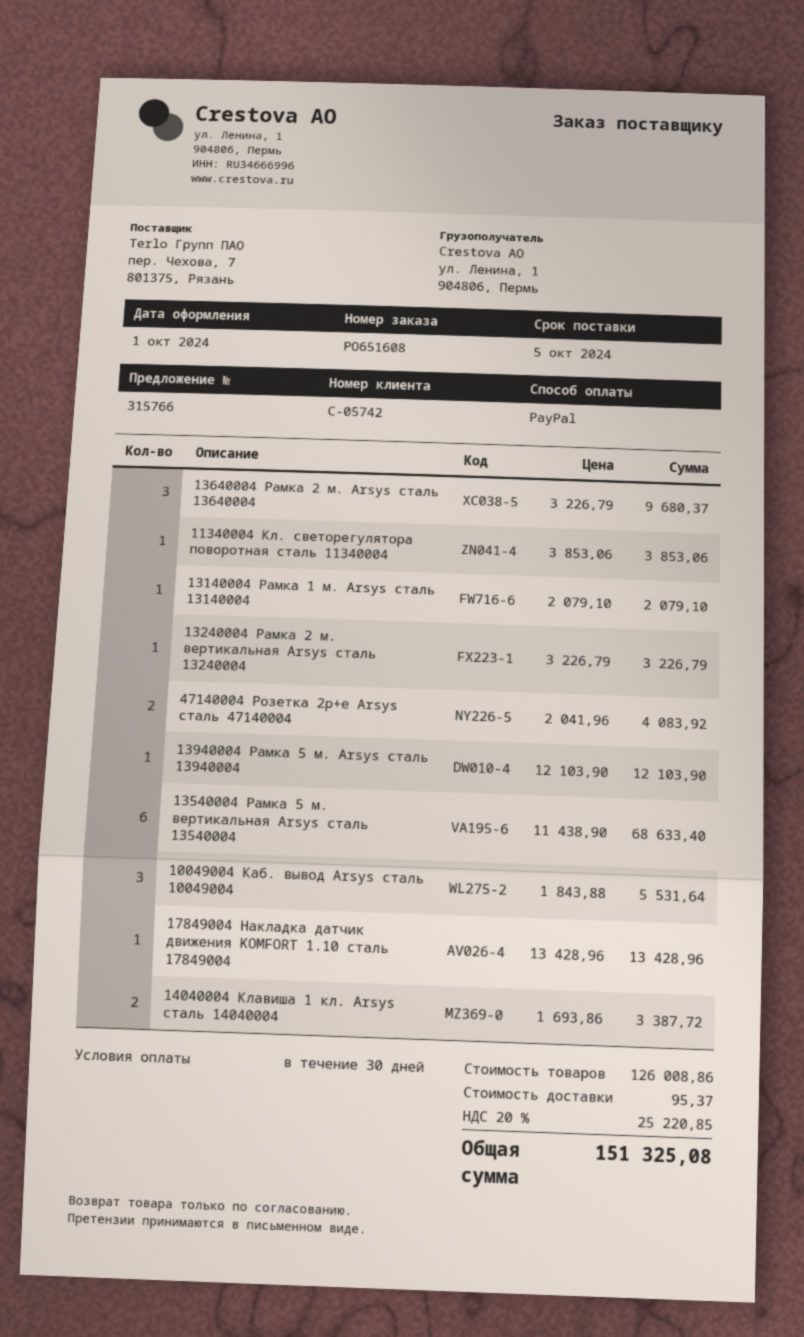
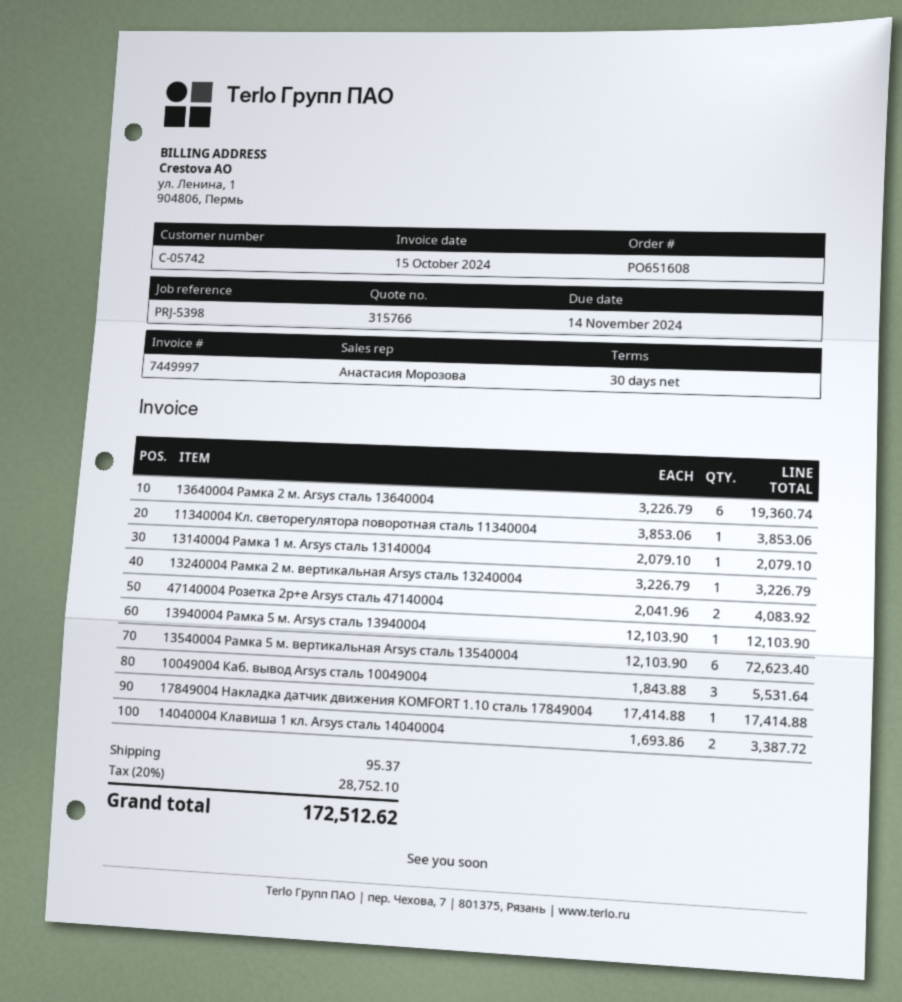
13640004 Рамка 2 м. Arsys сталь 13640004: 3 x 3226.79 = 9680.37 -> 6 x 3226.79 = 19360.74
13540004 Рамка 5 м. вертикальная Arsys сталь 13540004: 6 x 11438.90 = 68633.40 -> 6 x 12103.90 = 72623.40
17849004 Накладка датчик движения KOMFORT 1.10 сталь 17849004: 1 x 13428.96 = 13428.96 -> 1 x 17414.88 = 17414.88
tax: 20% = 25220.85 -> 20% = 28752.10
total: 151325.08 -> 172512.62

